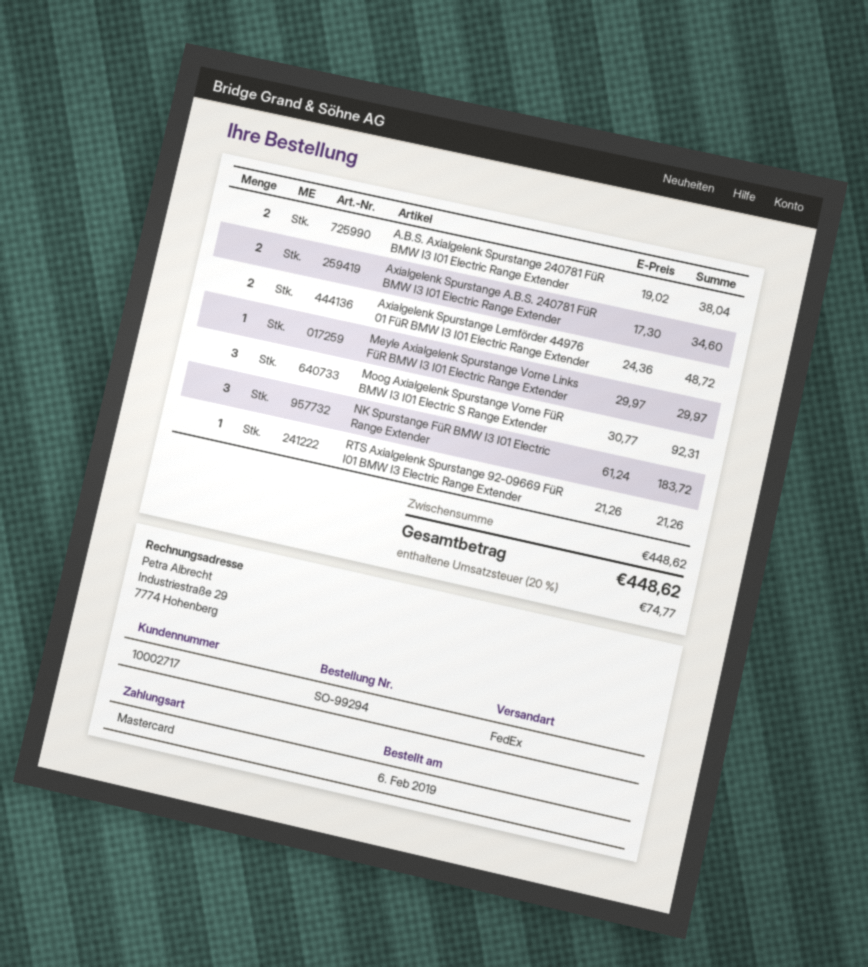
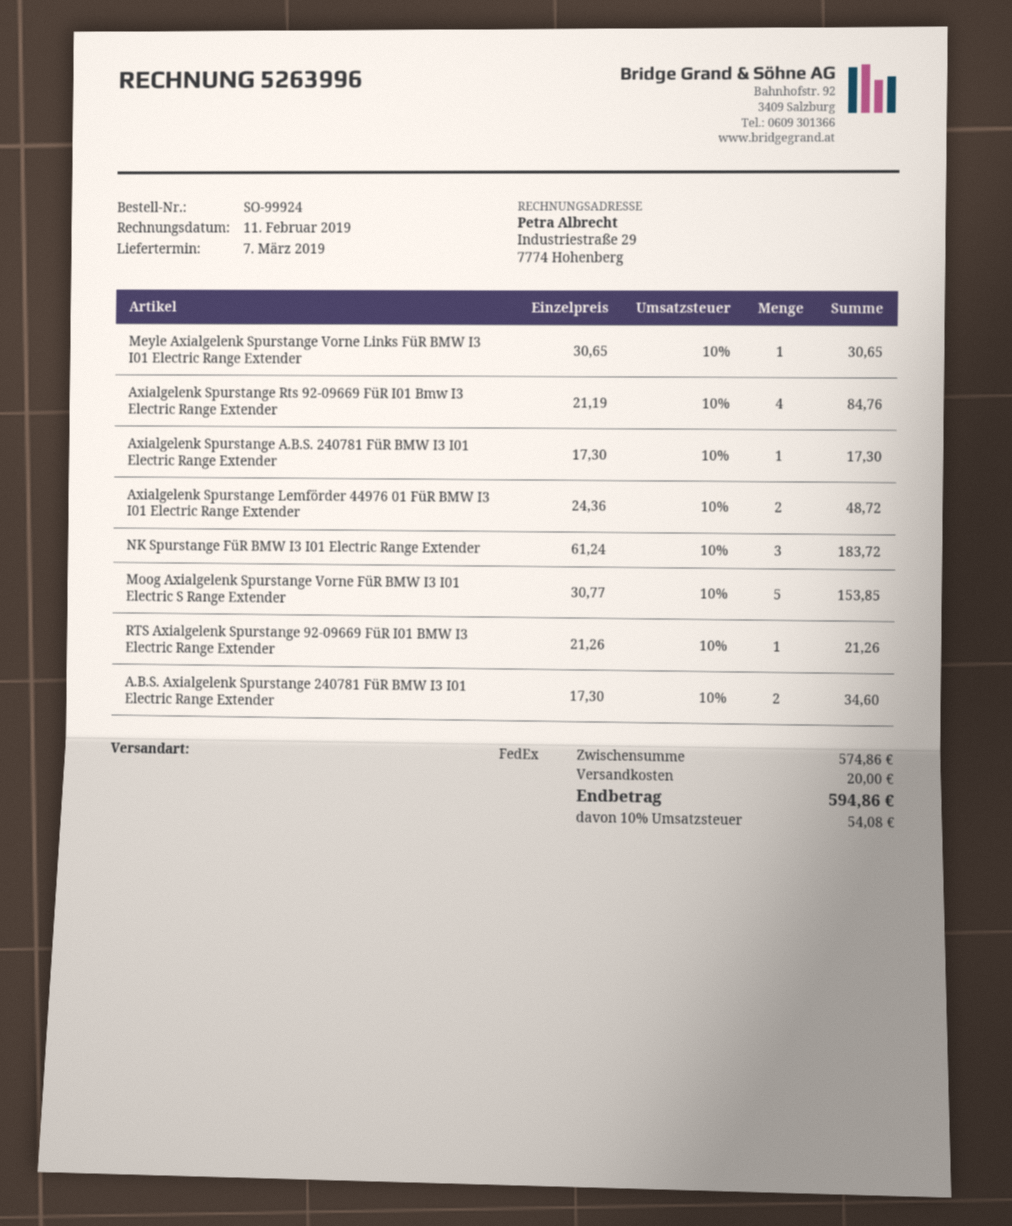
order number: SO-99294 -> SO-99924
A.B.S. Axialgelenk Spurstange 240781 FüR BMW I3 I01 Electric Range Extender: 2 x 19.02 = 38.04 -> 2 x 17.30 = 34.60
Axialgelenk Spurstange A.B.S. 240781 FüR BMW I3 I01 Electric Range Extender: 2 x 17.30 = 34.60 -> 1 x 17.30 = 17.30
Meyle Axialgelenk Spurstange Vorne Links FüR BMW I3 I01 Electric Range Extender: 1 x 29.97 = 29.97 -> 1 x 30.65 = 30.65
Moog Axialgelenk Spurstange Vorne FüR BMW I3 I01 Electric S Range Extender: 3 x 30.77 = 92.31 -> 5 x 30.77 = 153.85
Axialgelenk Spurstange Rts 92-09669 FüR I01 Bmw I3 Electric Range Extender: none -> 4 x 21.19 = 84.76
subtotal: 448.62 -> 574.86
shipping: none -> 20.00
tax: 20% = 74.77 -> 10% = 54.08
total: 448.62 -> 594.86

